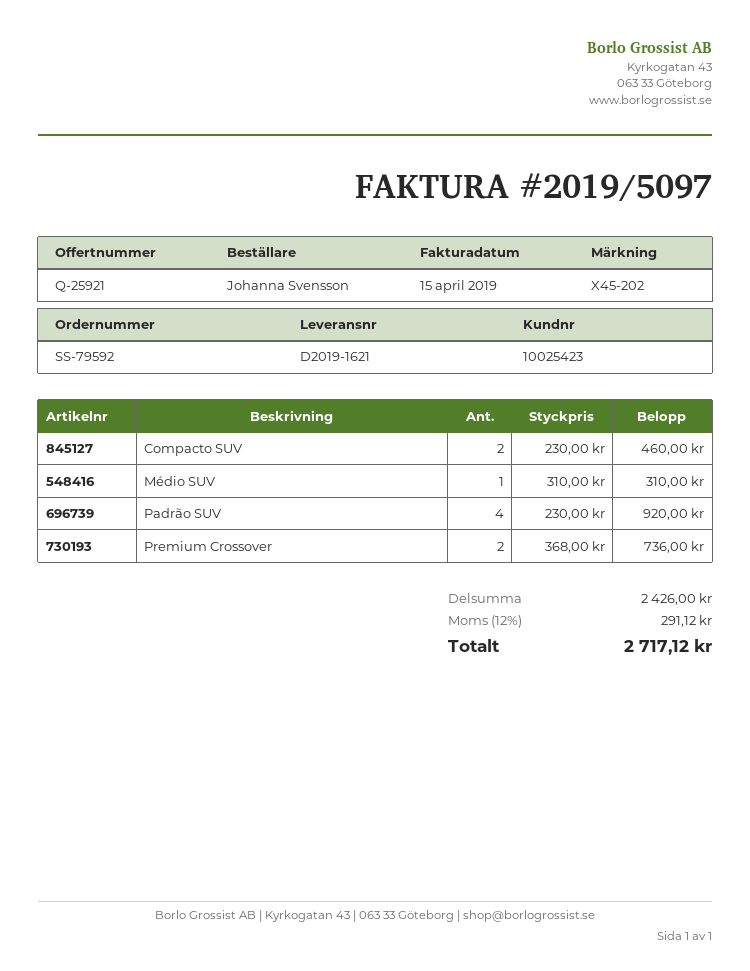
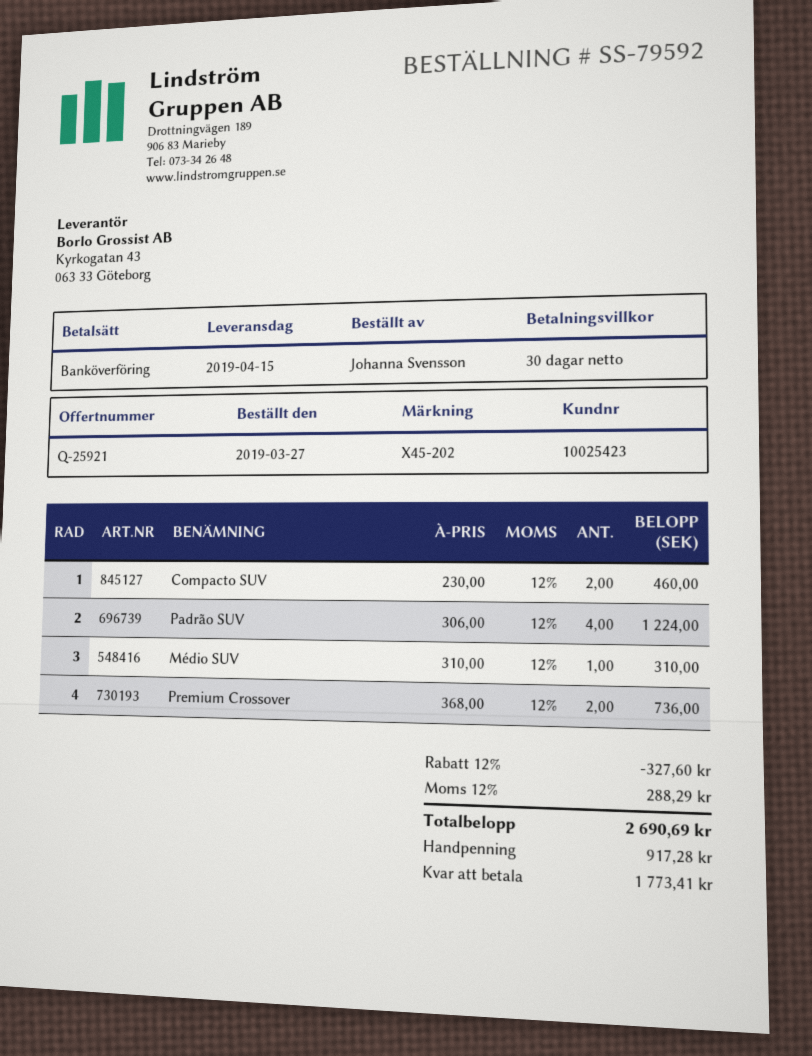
Padrão SUV: 4 x 230.00 = 920.00 -> 4 x 306.00 = 1224.00
discount: none -> 12% = 327.60
tax: 12% = 291.12 -> 12% = 288.29
total: 2717.12 -> 2690.69

